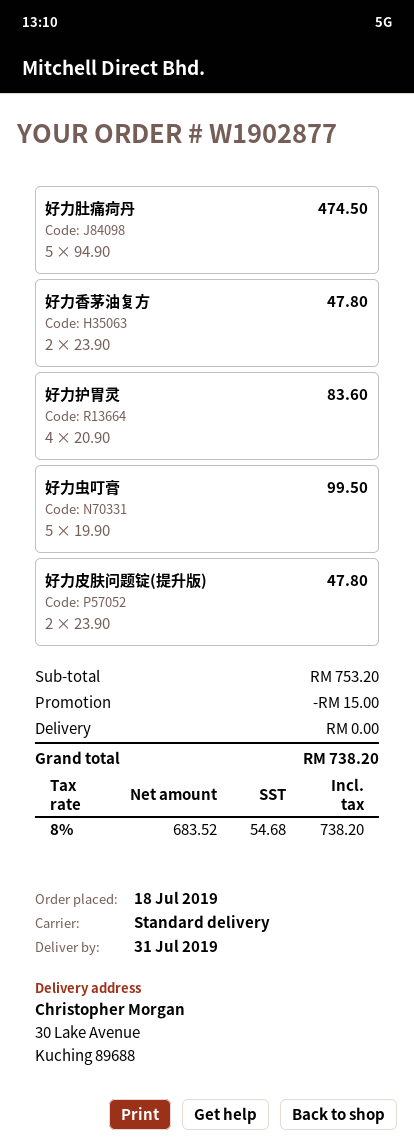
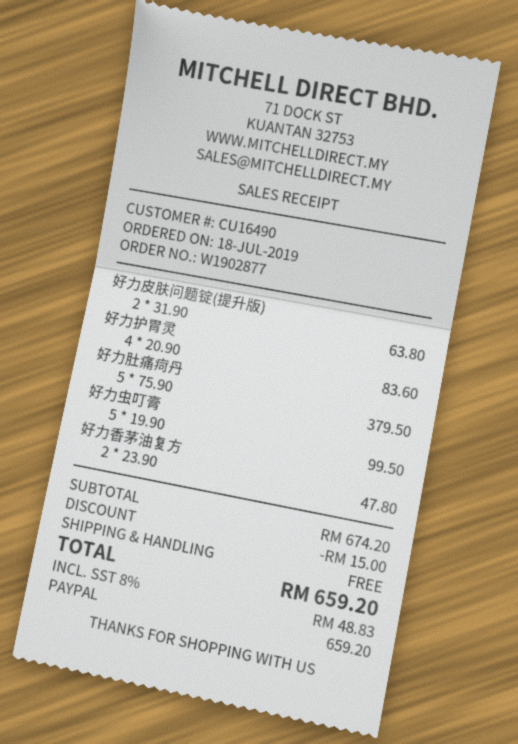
好力肚痛疴丹: 5 x 94.90 = 474.50 -> 5 x 75.90 = 379.50
好力皮肤问题锭(提升版): 2 x 23.90 = 47.80 -> 2 x 31.90 = 63.80
subtotal: 753.20 -> 674.20
tax: 8% = 54.68 -> 8% = 48.83
total: 738.20 -> 659.20

